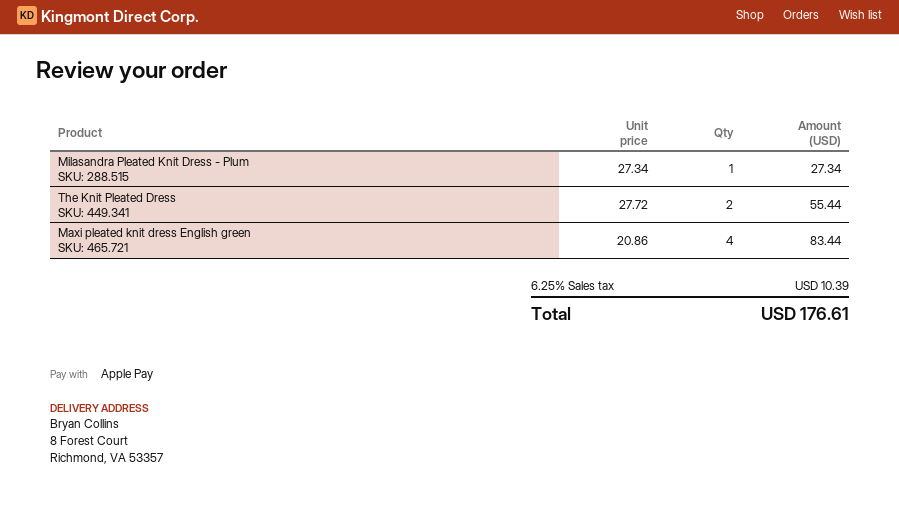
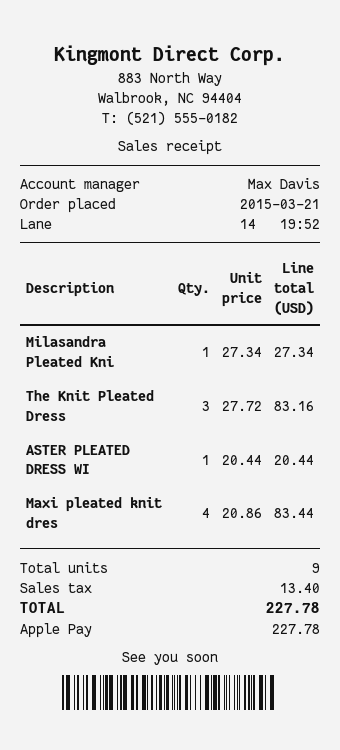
The Knit Pleated Dress: 2 x 27.72 = 55.44 -> 3 x 27.72 = 83.16
ASTER PLEATED DRESS WI: none -> 1 x 20.44 = 20.44
tax: 10.39 -> 13.40
total: 176.61 -> 227.78

